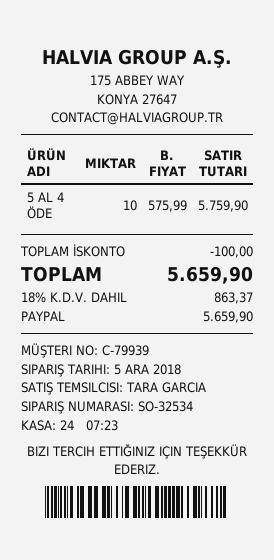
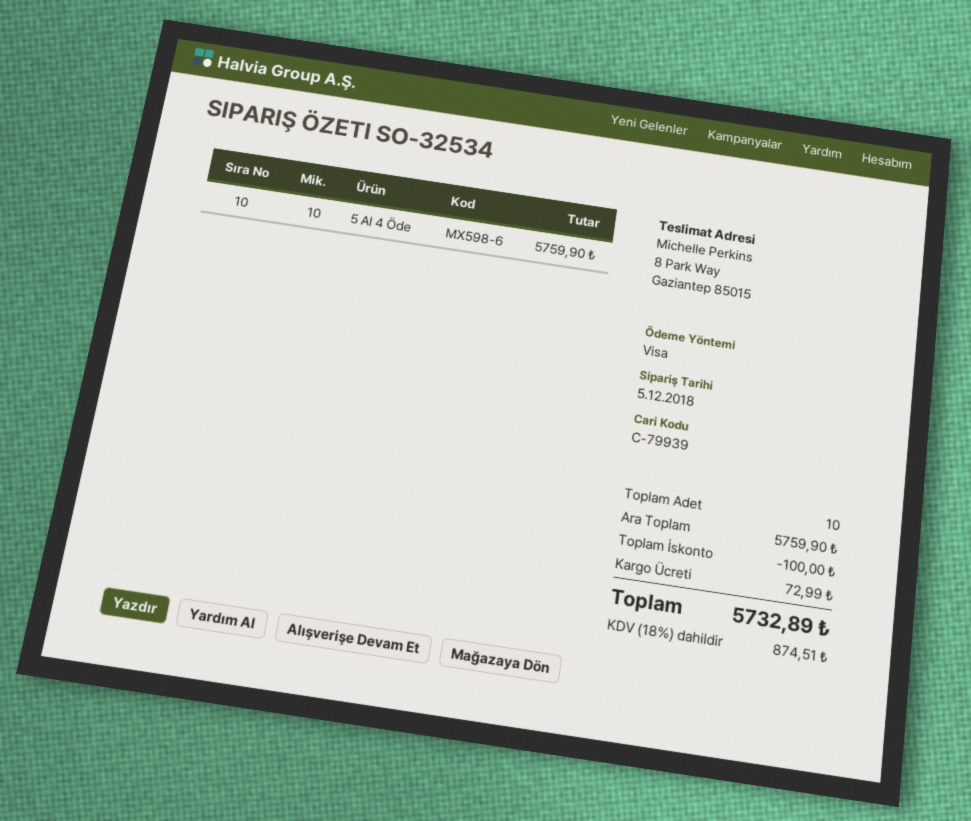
payment method: PayPal -> Visa
shipping: none -> 72.99
tax: 18% = 863.37 -> 18% = 874.51
total: 5659.90 -> 5732.89

